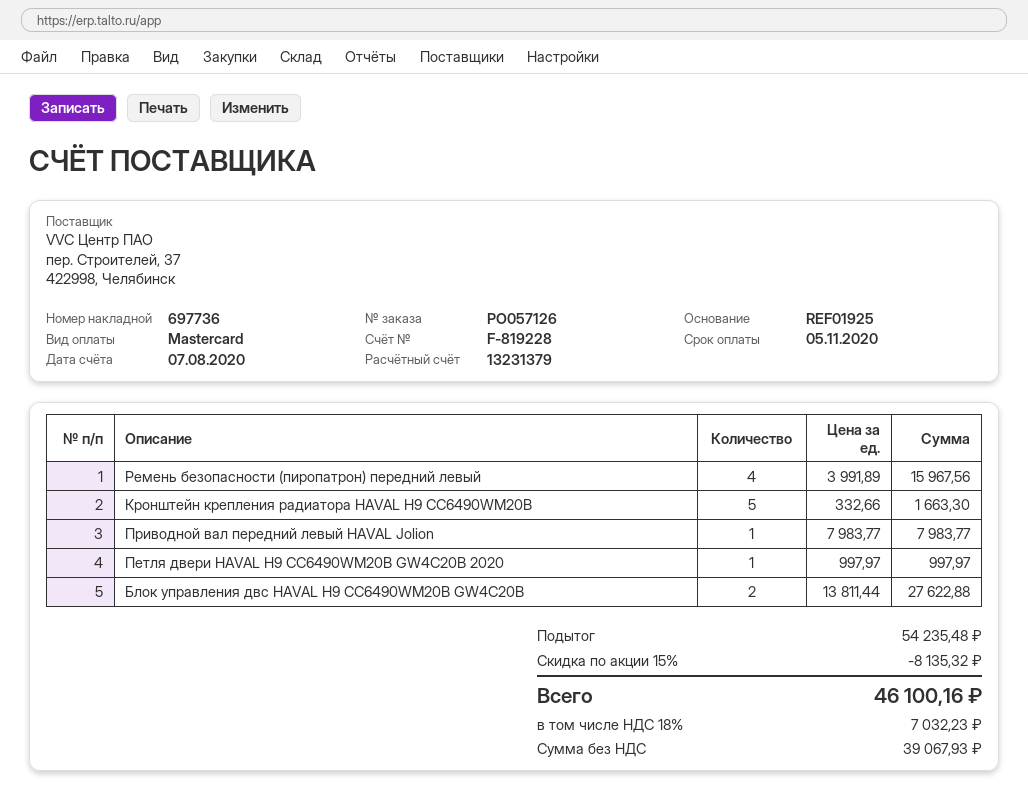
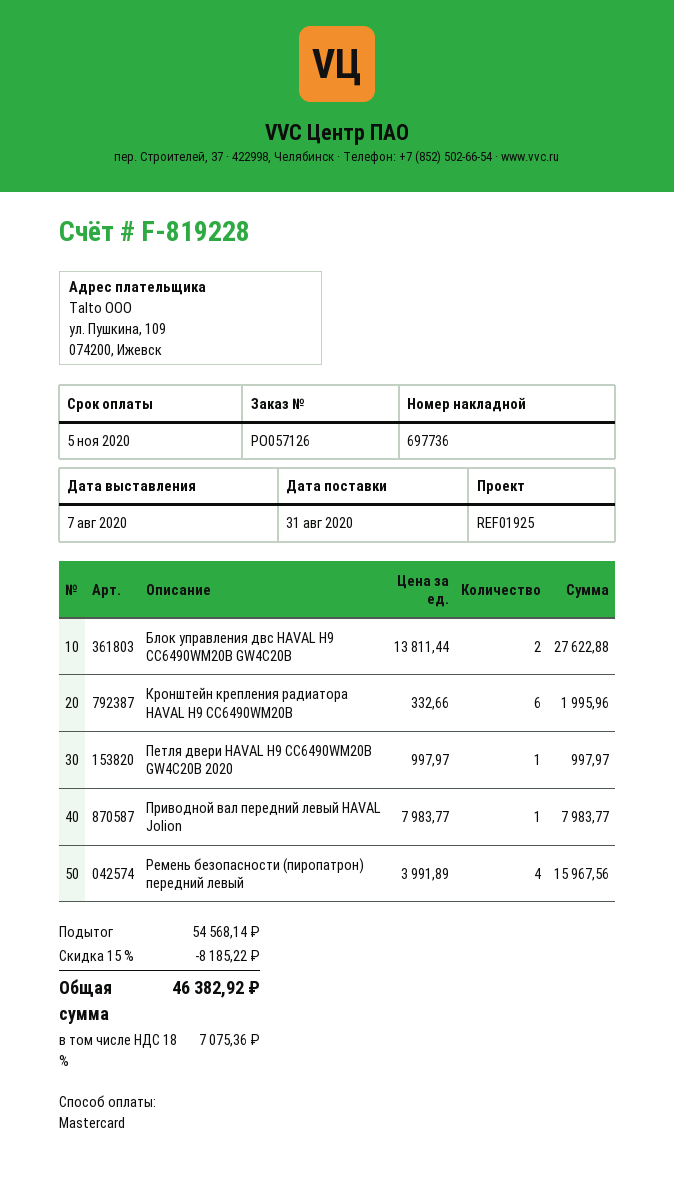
Кронштейн крепления радиатора HAVAL H9 CC6490WM20B: 5 x 332.66 = 1663.30 -> 6 x 332.66 = 1995.96
subtotal: 54235.48 -> 54568.14
discount: 15% = 8135.32 -> 15% = 8185.22
tax: 18% = 7032.23 -> 18% = 7075.36
total: 46100.16 -> 46382.92

